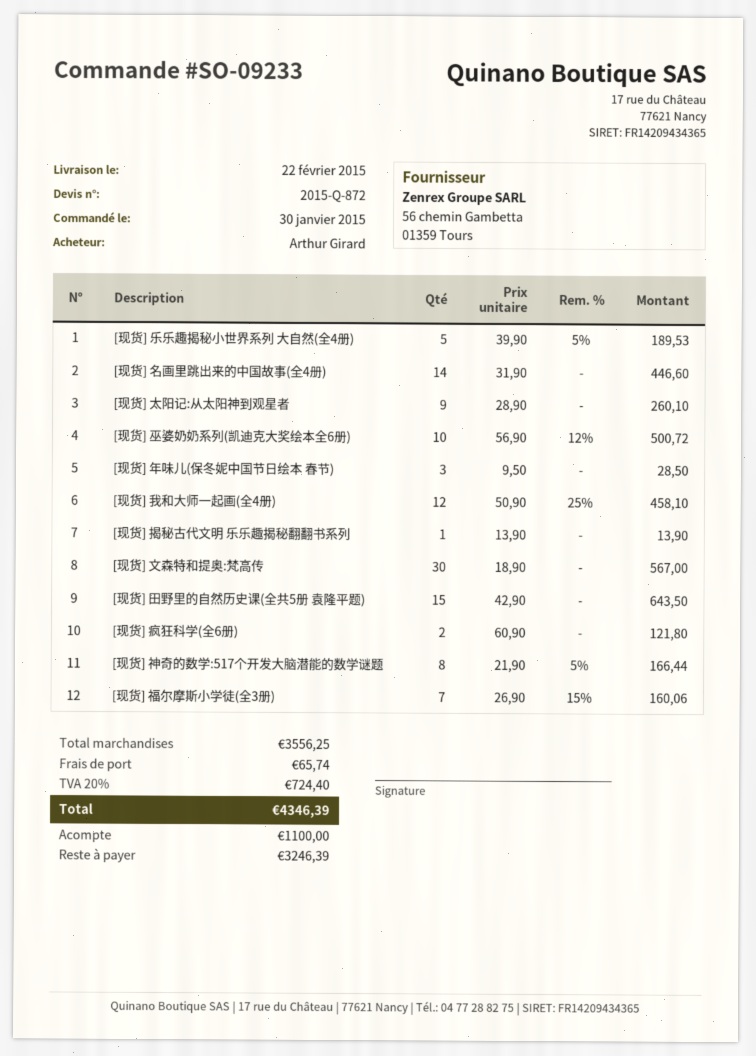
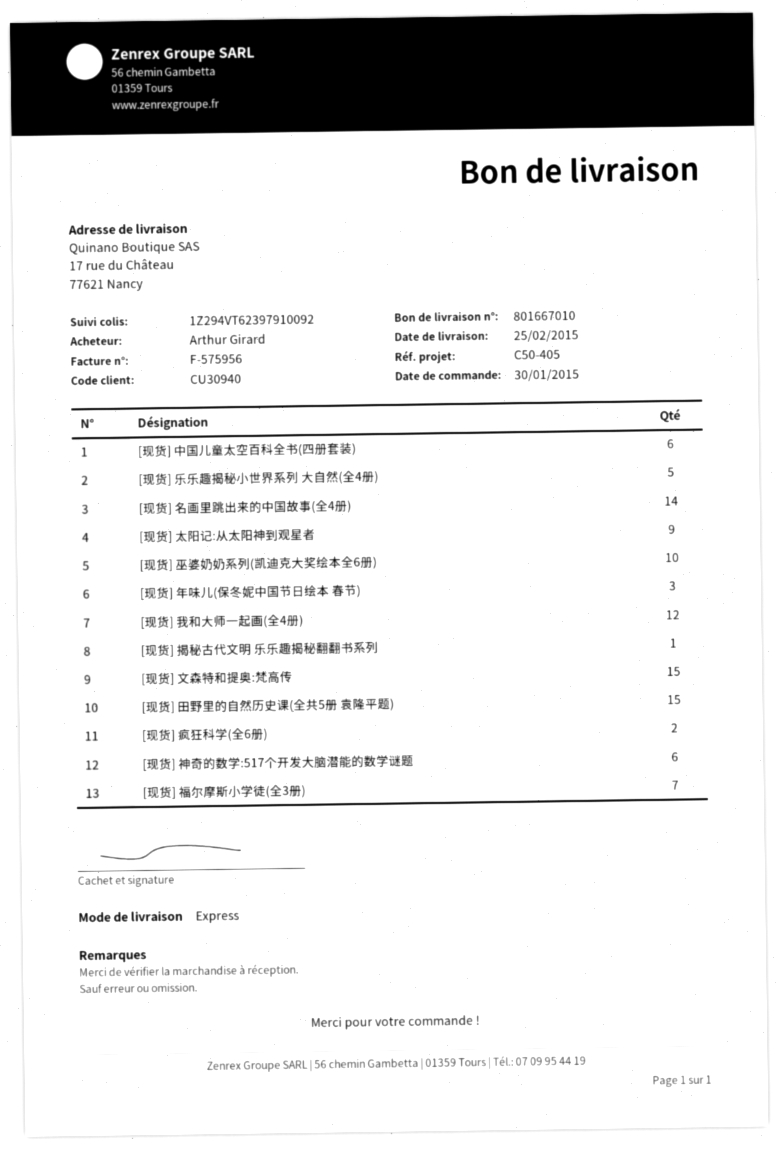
delivery date: 2015-02-22 -> 2015-02-25
[现货] 文森特和提奥:梵高传: 30 -> 15
[现货] 神奇的数学:517个开发大脑潜能的数学谜题: 8 -> 6
[现货] 中国儿童太空百科全书(四册套装): none -> 6

